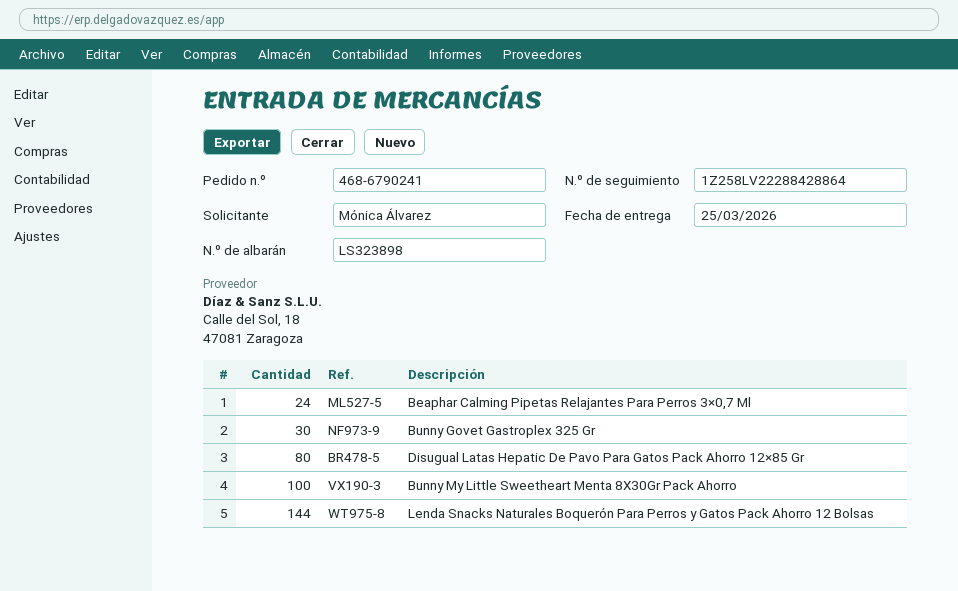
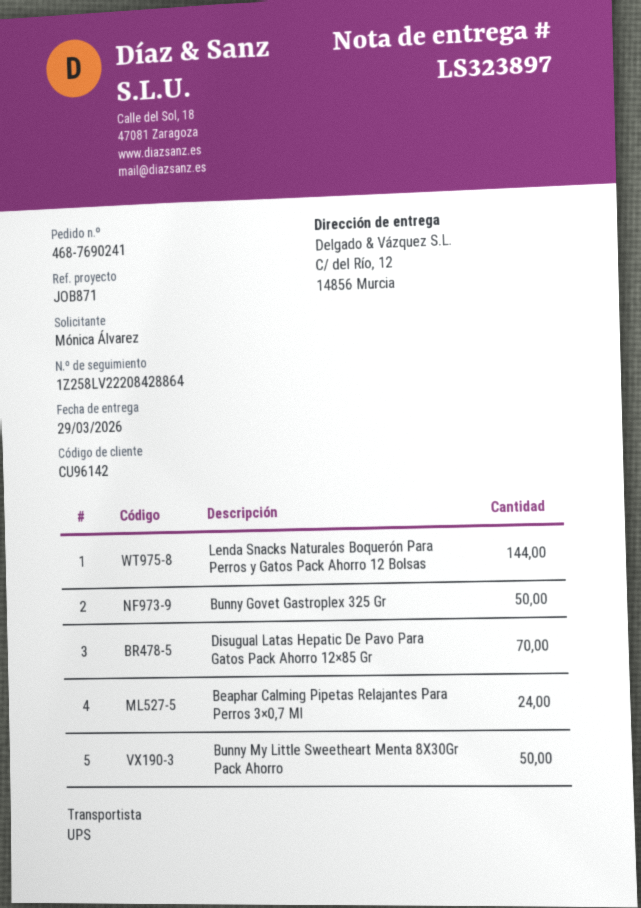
order number: 468-6790241 -> 468-7690241
delivery note number: LS323898 -> LS323897
delivery date: 2026-03-25 -> 2026-03-29
tracking number: 1Z258LV22288428864 -> 1Z258LV22208428864
Bunny Govet Gastroplex 325 Gr: 30 -> 50
Disugual Latas Hepatic De Pavo Para Gatos Pack Ahorro 12×85 Gr: 80 -> 70
Bunny My Little Sweetheart Menta 8X30Gr Pack Ahorro: 100 -> 50

